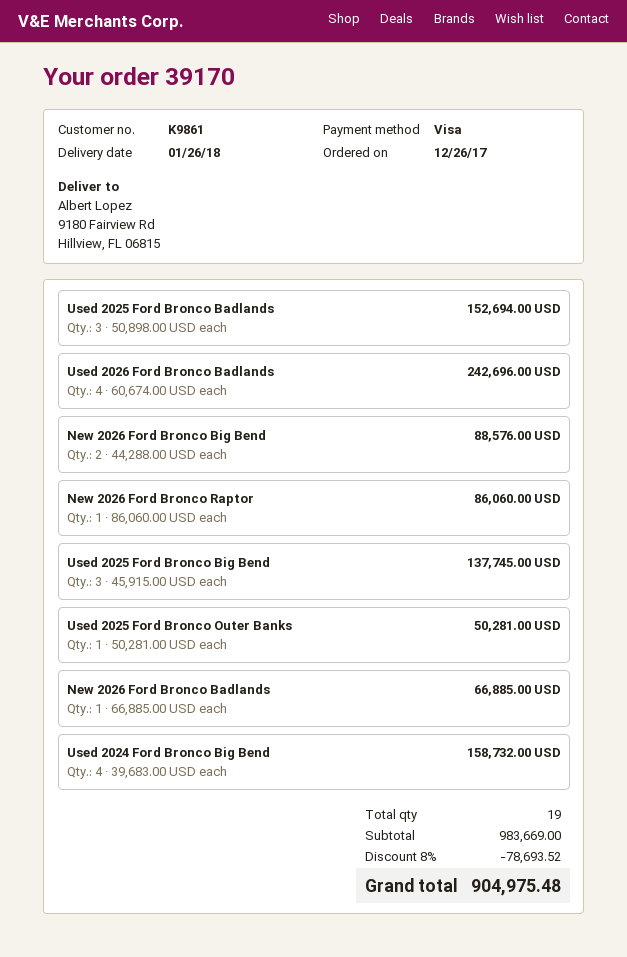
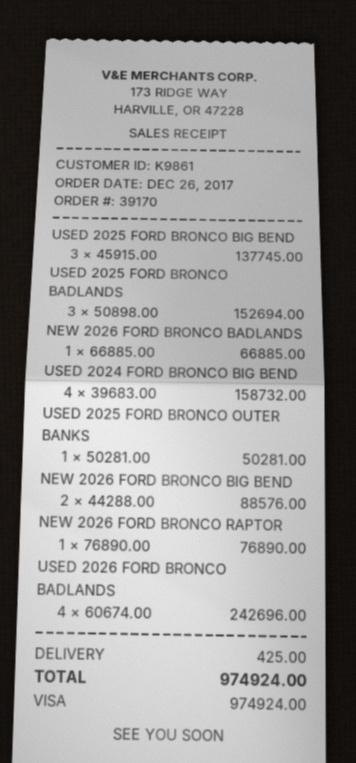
New 2026 Ford Bronco Raptor: 1 x 86060.00 = 86060.00 -> 1 x 76890.00 = 76890.00
discount: 8% = 78693.52 -> none
shipping: none -> 425.00
total: 904975.48 -> 974924.00

